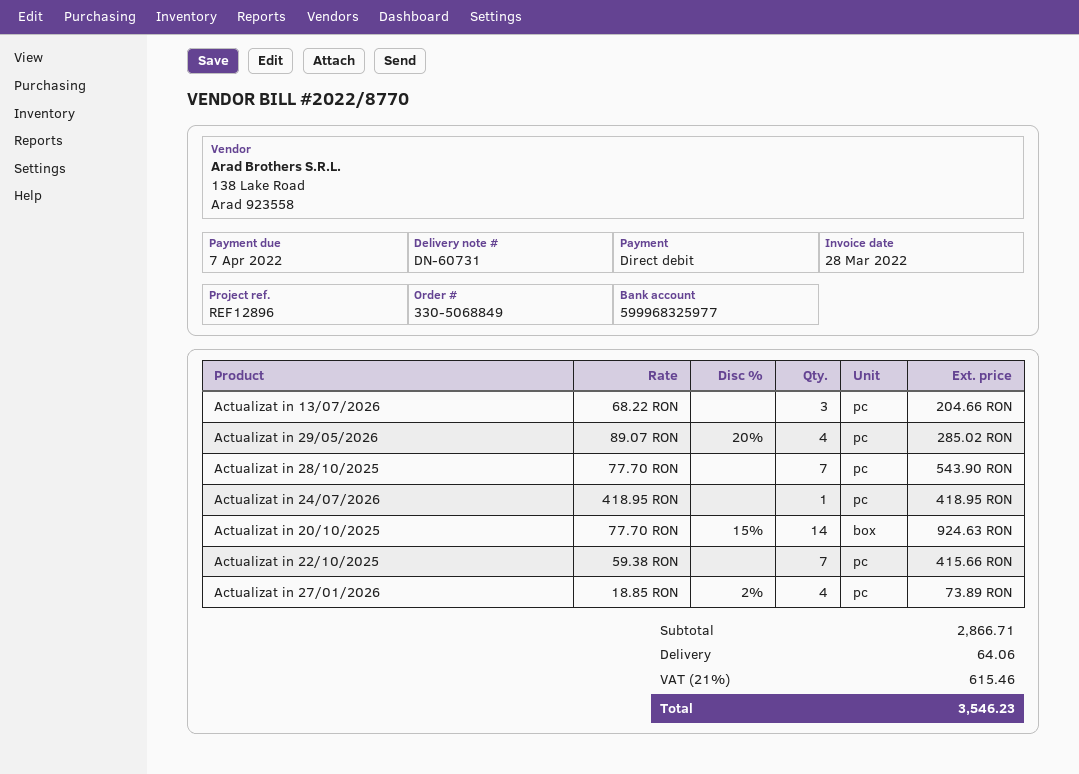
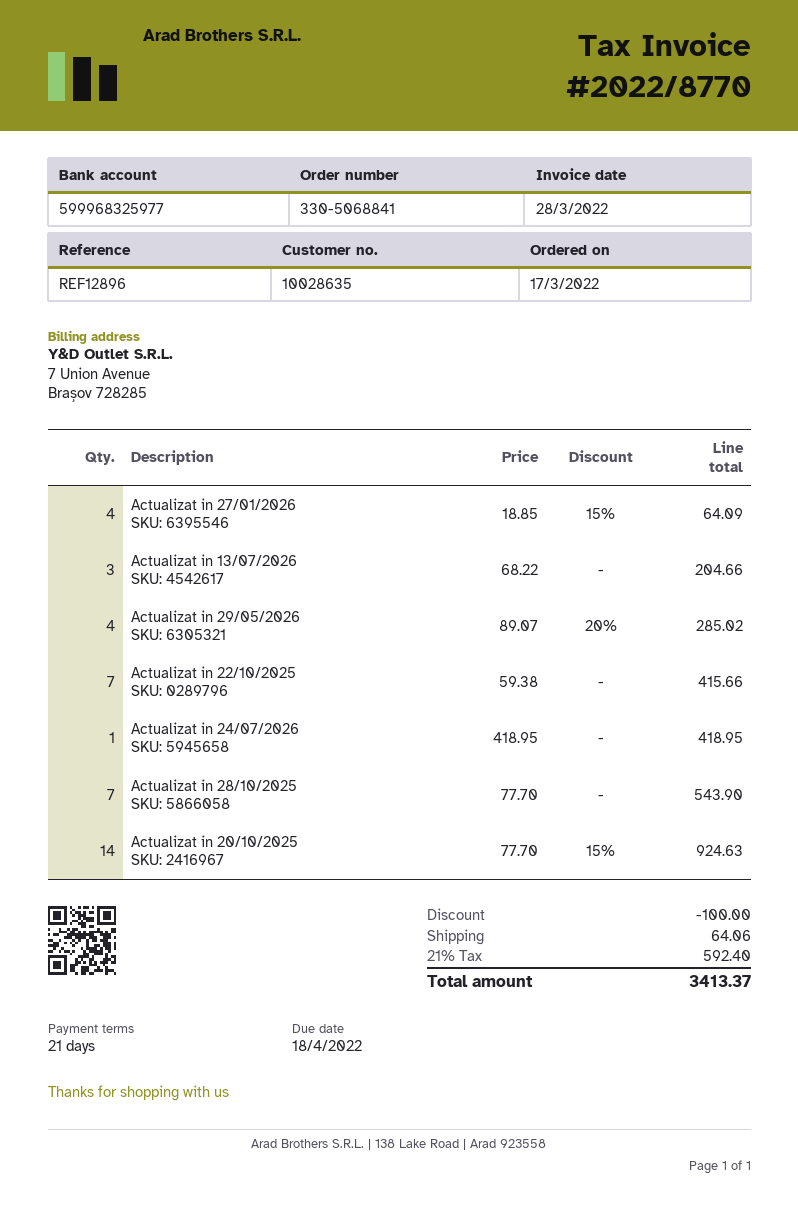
order number: 330-5068849 -> 330-5068841
due date: 2022-04-07 -> 2022-04-18
Actualizat in 27/01/2026: 4 x 18.85 - 2% = 73.89 -> 4 x 18.85 - 15% = 64.09
discount: none -> 100.00
tax: 21% = 615.46 -> 21% = 592.40
total: 3546.23 -> 3413.37

